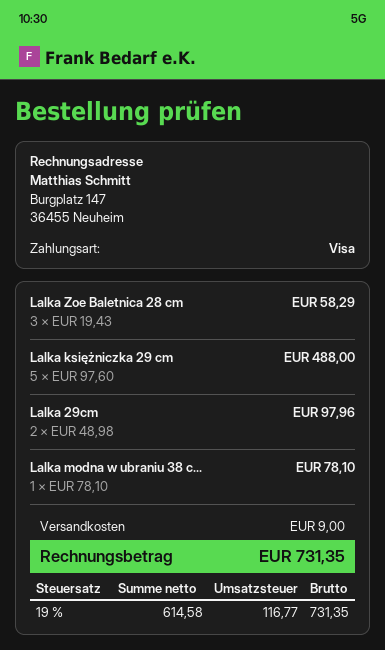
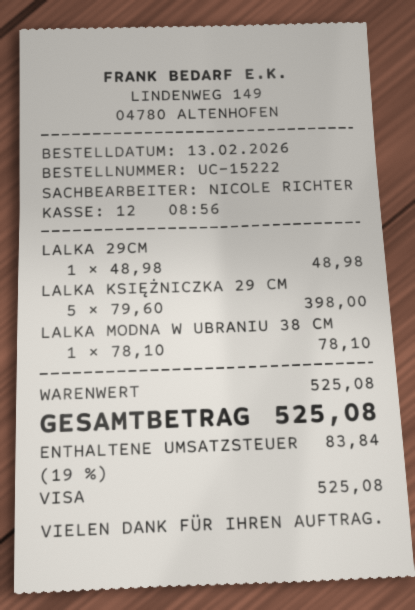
Lalka Zoe Baletnica 28 cm: 3 x 19.43 = 58.29 -> none
Lalka księżniczka 29 cm: 5 x 97.60 = 488.00 -> 5 x 79.60 = 398.00
Lalka 29cm: 2 x 48.98 = 97.96 -> 1 x 48.98 = 48.98
shipping: 9.00 -> none
tax: 19% = 116.77 -> 19% = 83.84
total: 731.35 -> 525.08

